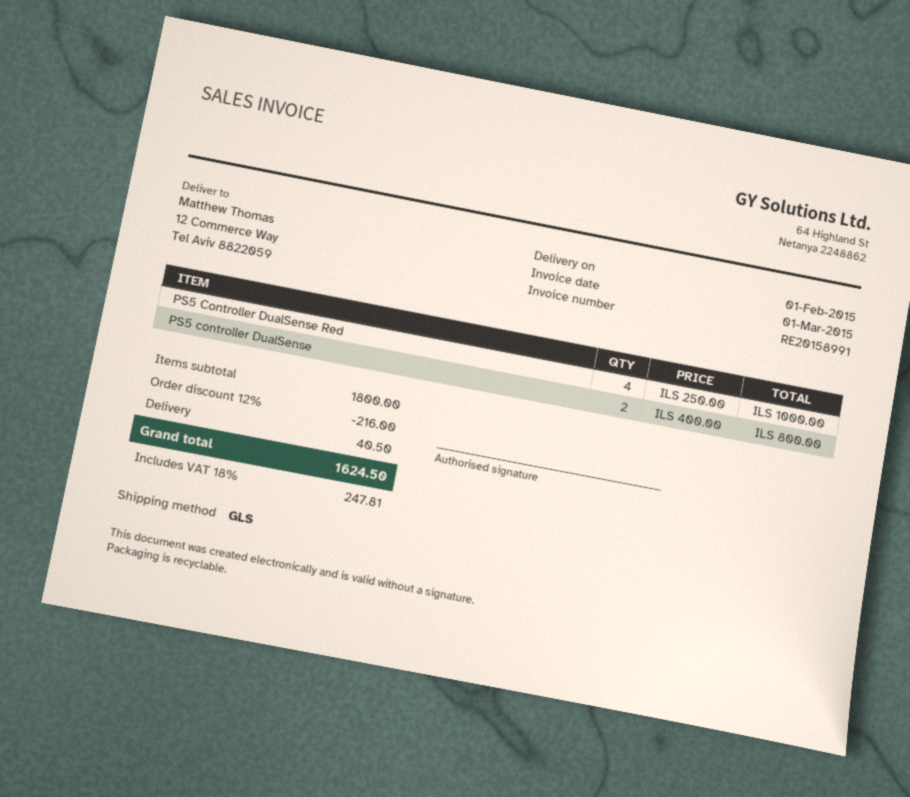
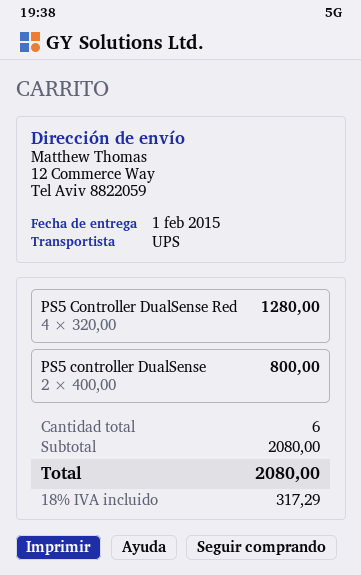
shipping method: GLS -> UPS
PS5 Controller DualSense Red: 4 x 250.00 = 1000.00 -> 4 x 320.00 = 1280.00
subtotal: 1800.00 -> 2080.00
discount: 12% = 216.00 -> none
shipping: 40.50 -> none
tax: 18% = 247.81 -> 18% = 317.29
total: 1624.50 -> 2080.00

